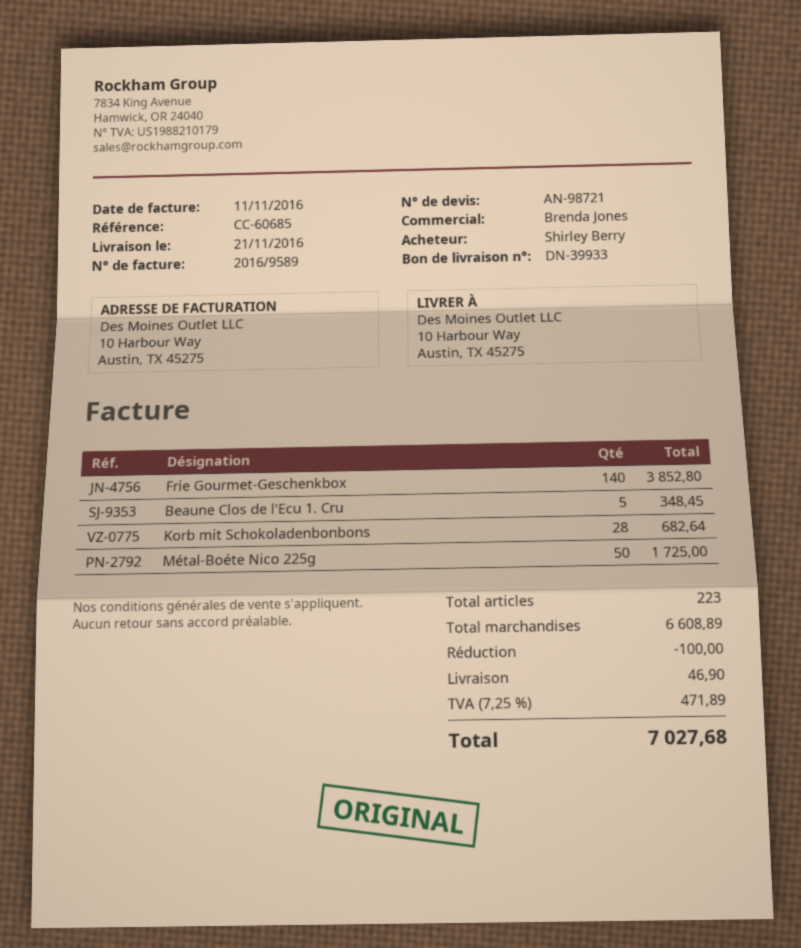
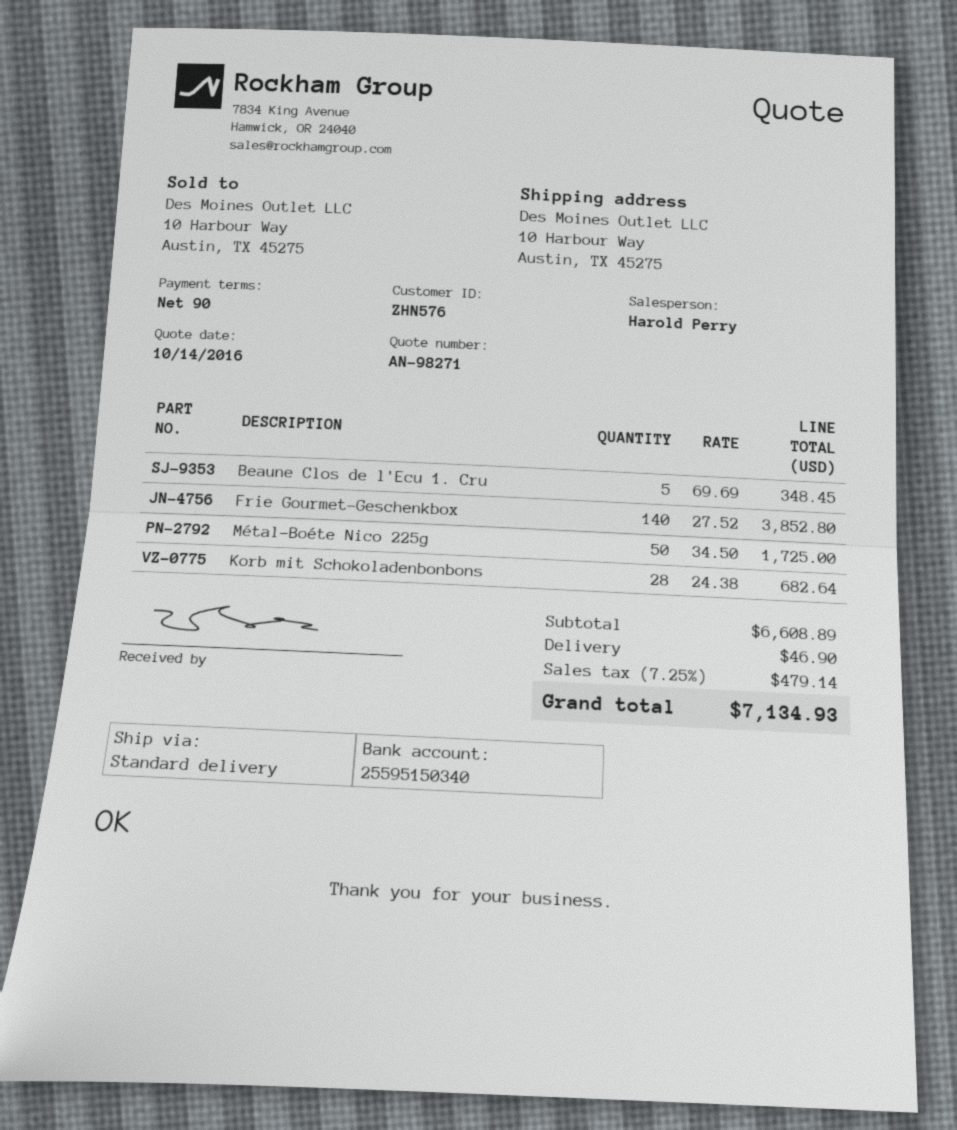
quote number: AN-98721 -> AN-98271
sales rep: Brenda Jones -> Harold Perry
discount: 100.00 -> none
tax: 7.25% = 471.89 -> 7.25% = 479.14
total: 7027.68 -> 7134.93

